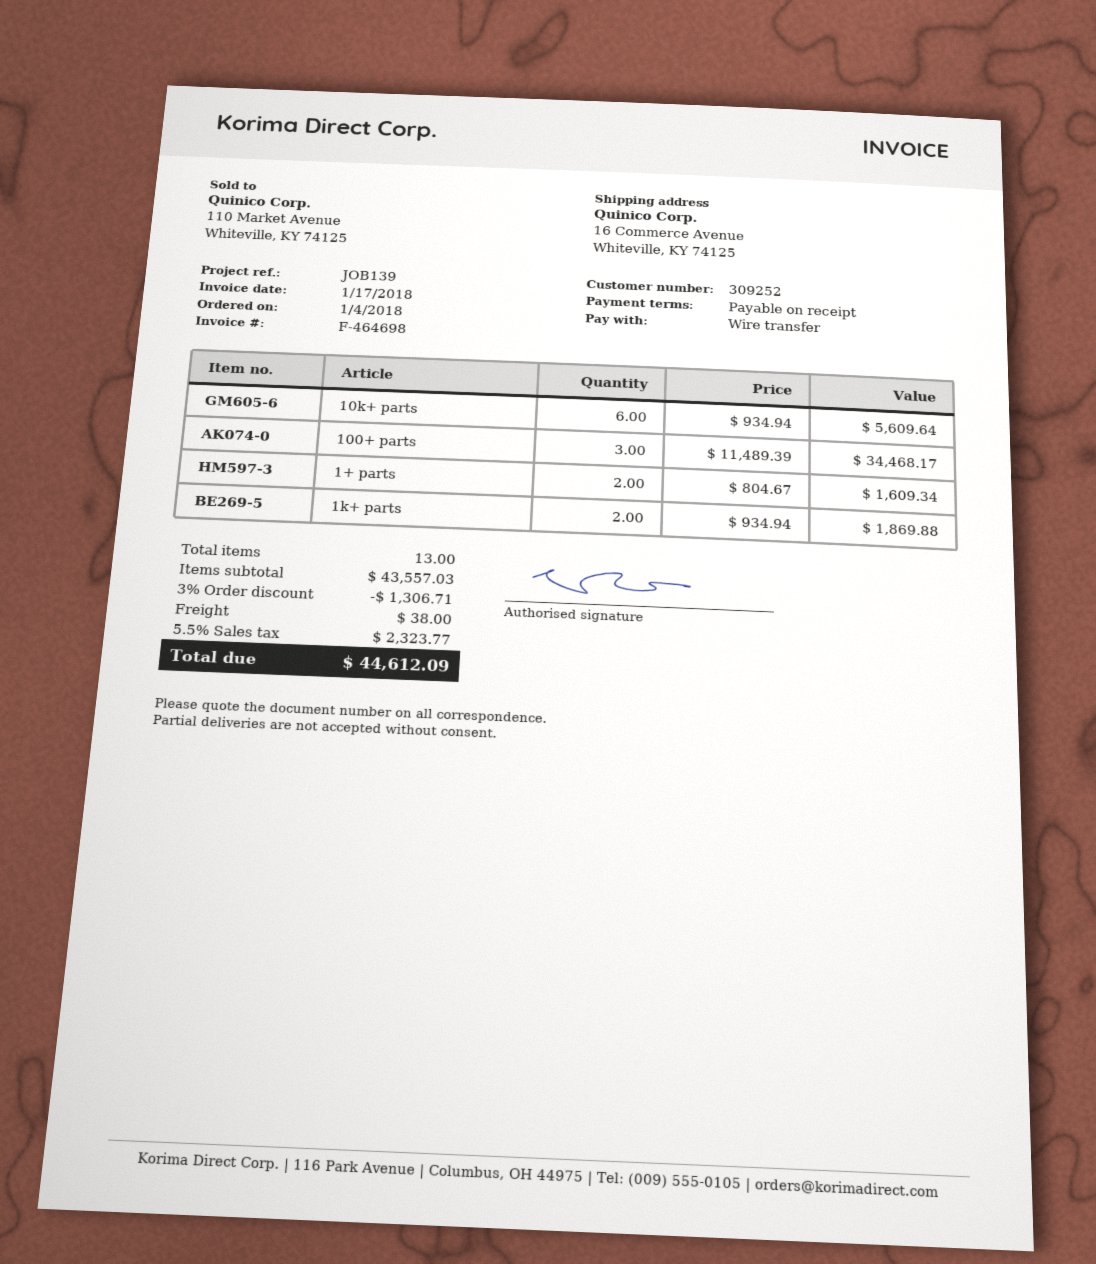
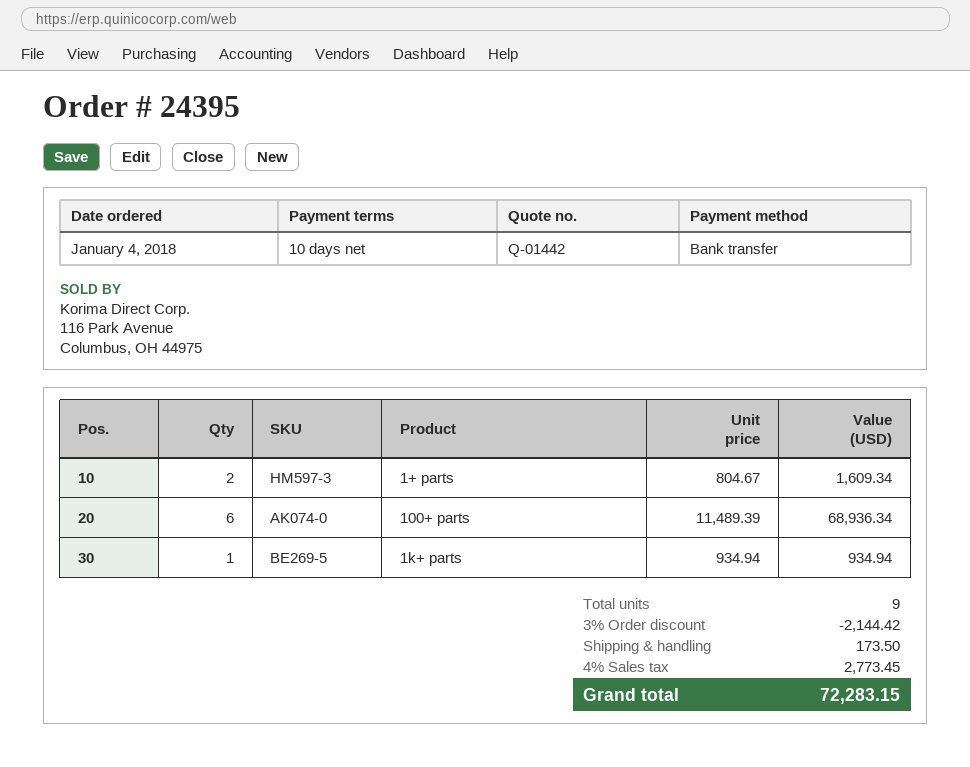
payment terms: on receipt -> 10 days
10k+ parts: 6 x 934.94 = 5609.64 -> none
100+ parts: 3 x 11489.39 = 34468.17 -> 6 x 11489.39 = 68936.34
1k+ parts: 2 x 934.94 = 1869.88 -> 1 x 934.94 = 934.94
total quantity: 13 -> 9
discount: 3% = 1306.71 -> 3% = 2144.42
shipping: 38.00 -> 173.50
tax: 5.5% = 2323.77 -> 4% = 2773.45
total: 44612.09 -> 72283.15

